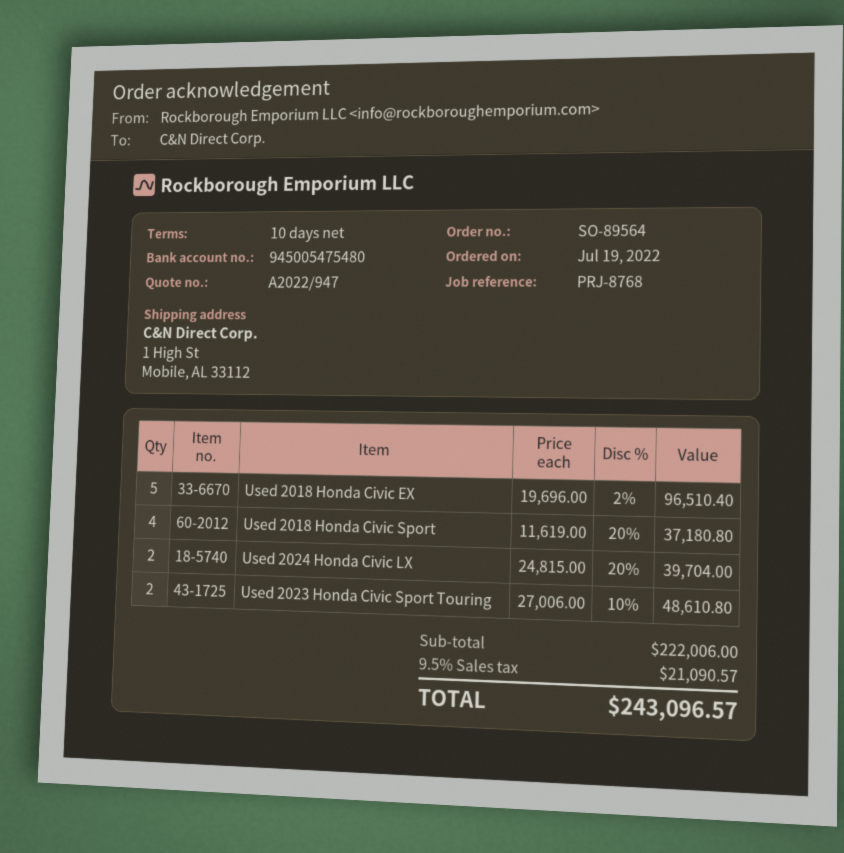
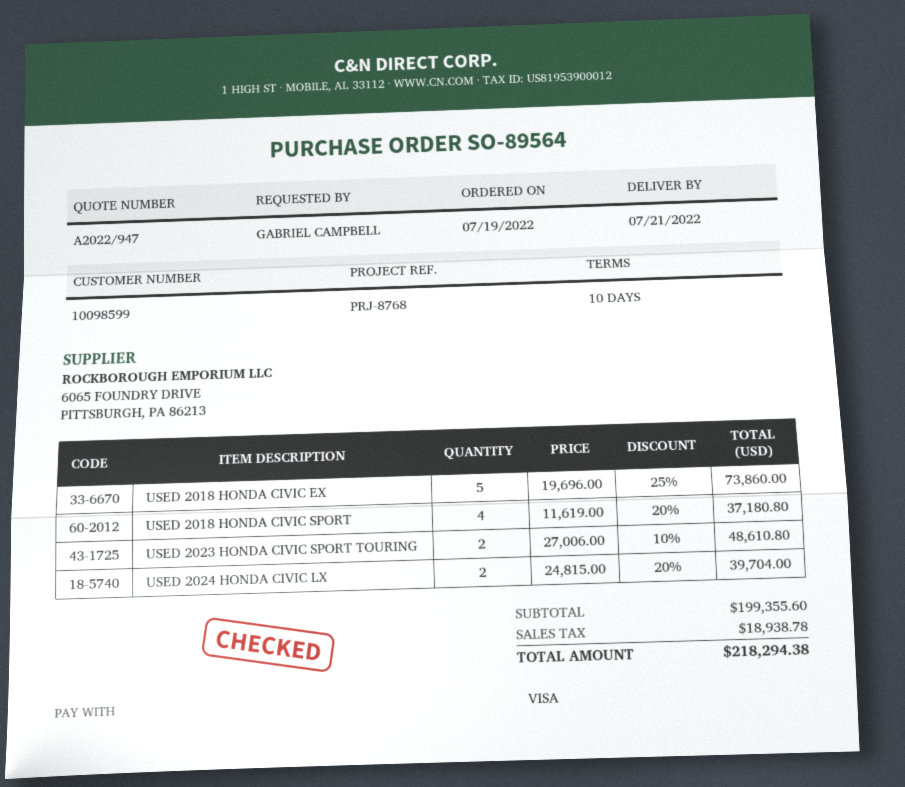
Used 2018 Honda Civic EX: 5 x 19696.00 - 2% = 96510.40 -> 5 x 19696.00 - 25% = 73860.00
subtotal: 222006.00 -> 199355.60
tax: 21090.57 -> 18938.78
total: 243096.57 -> 218294.38

